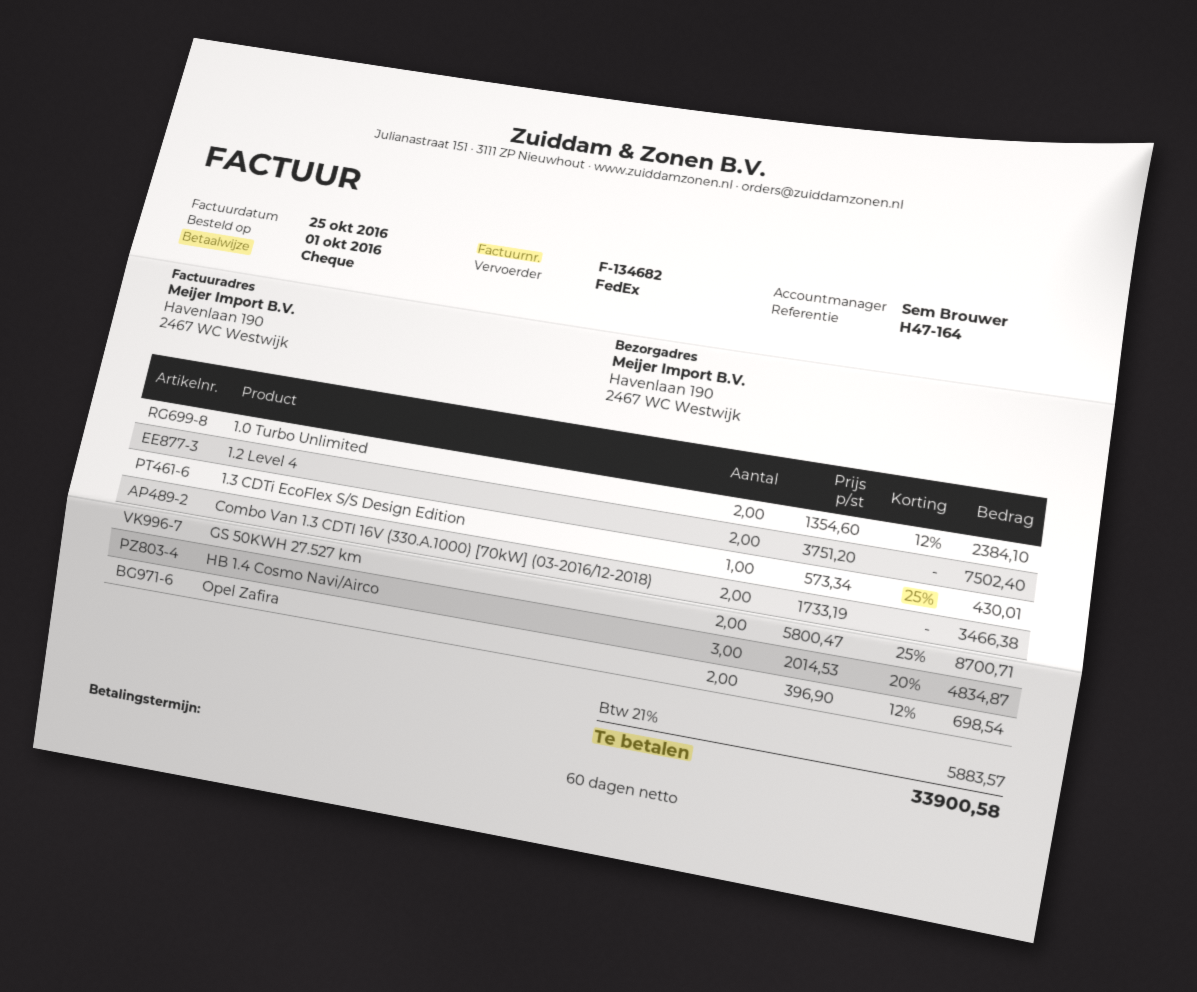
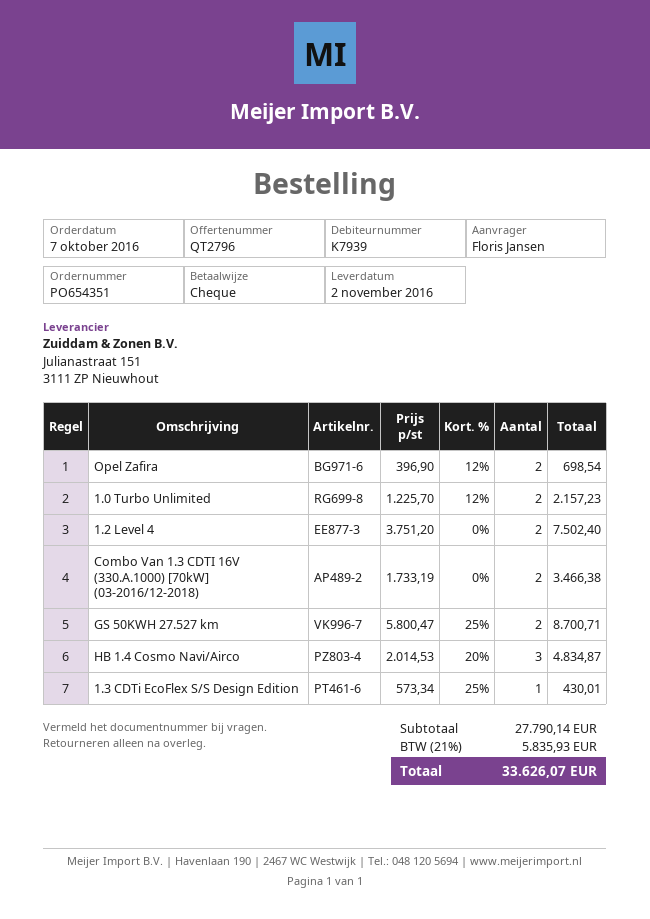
order date: 2016-10-01 -> 2016-10-07
1.0 Turbo Unlimited: 2 x 1354.60 - 12% = 2384.10 -> 2 x 1225.70 - 12% = 2157.23
tax: 21% = 5883.57 -> 21% = 5835.93
total: 33900.58 -> 33626.07

